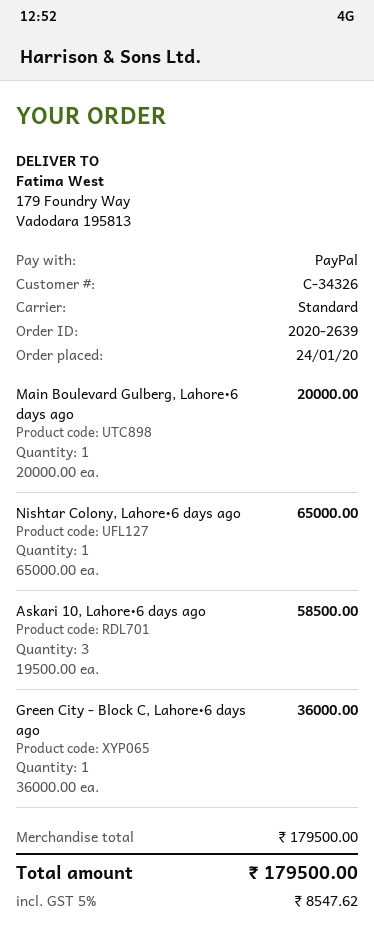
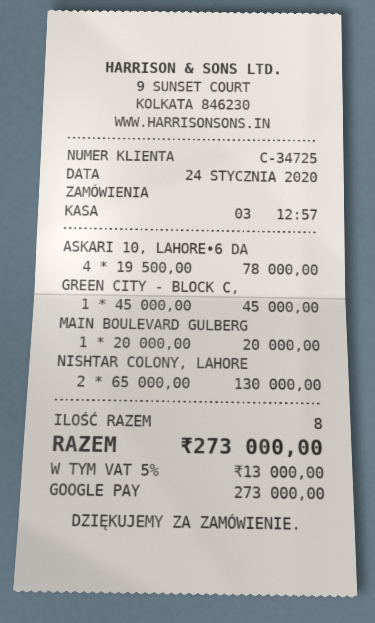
customer number: C-34326 -> C-34725
payment method: PayPal -> Google Pay
Nishtar Colony, Lahore•6 days ago: 1 x 65000.00 = 65000.00 -> 2 x 65000.00 = 130000.00
Askari 10, Lahore•6 days ago: 3 x 19500.00 = 58500.00 -> 4 x 19500.00 = 78000.00
Green City - Block C, Lahore•6 days ago: 1 x 36000.00 = 36000.00 -> 1 x 45000.00 = 45000.00
tax: 5% = 8547.62 -> 5% = 13000.00
total: 179500.00 -> 273000.00

